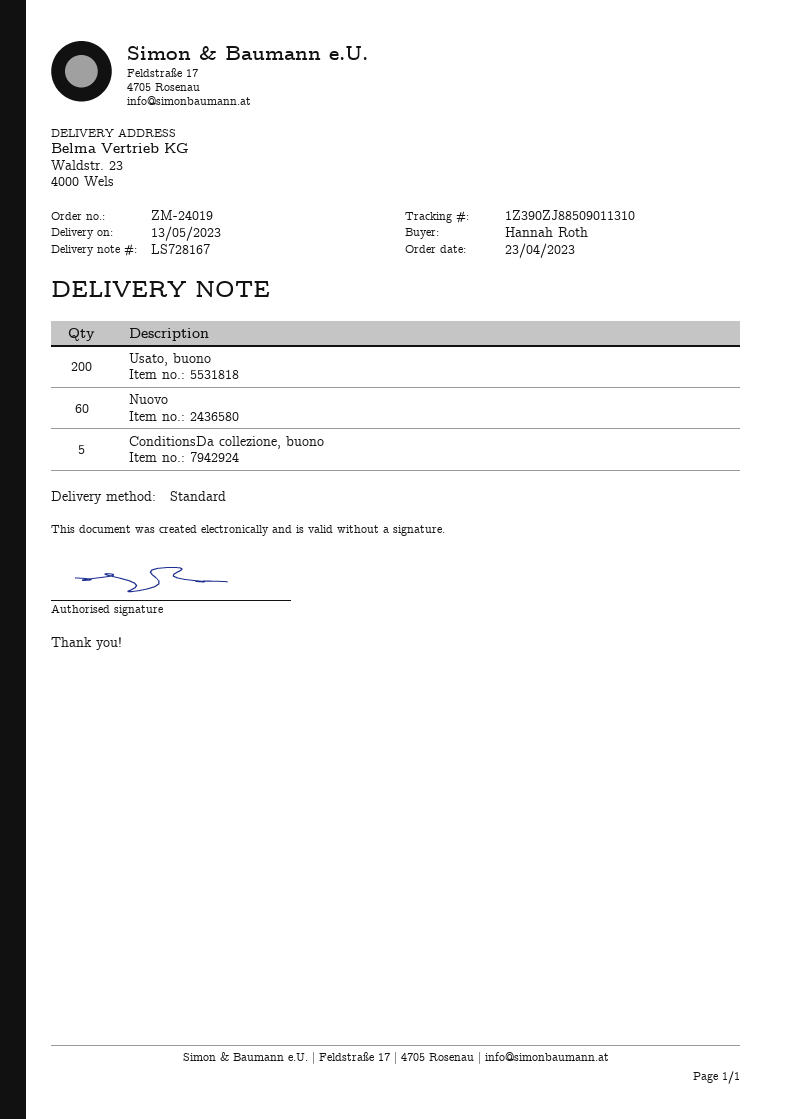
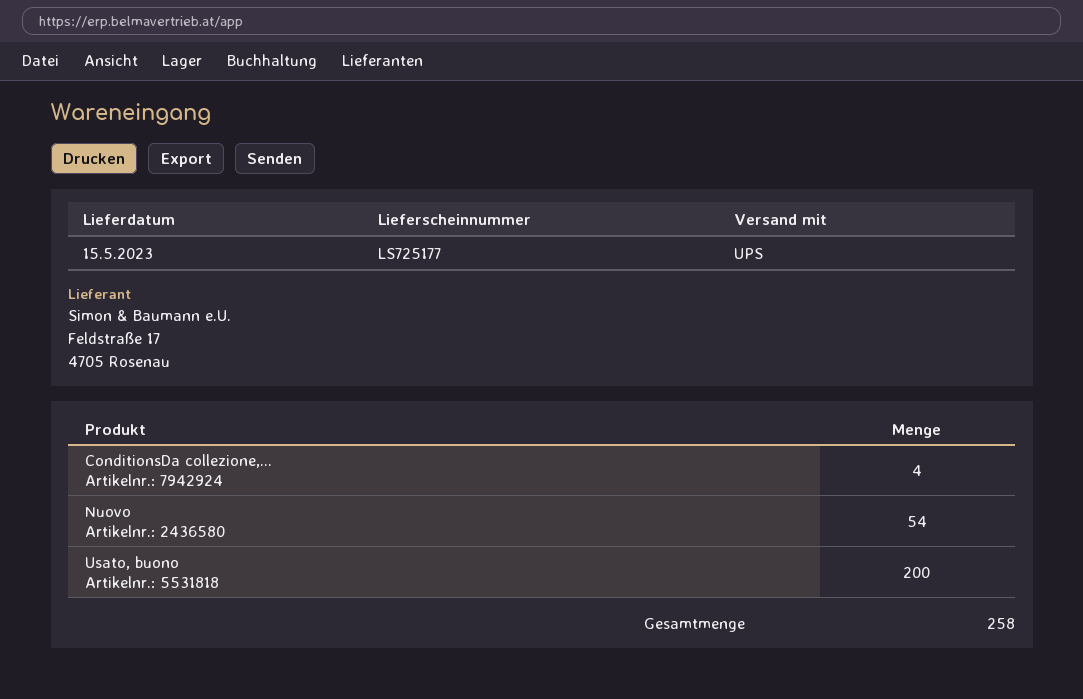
delivery note number: LS728167 -> LS725177
delivery date: 2023-05-13 -> 2023-05-15
shipping method: standard -> UPS
Nuovo: 60 -> 54
ConditionsDa collezione, buono: 5 -> 4

